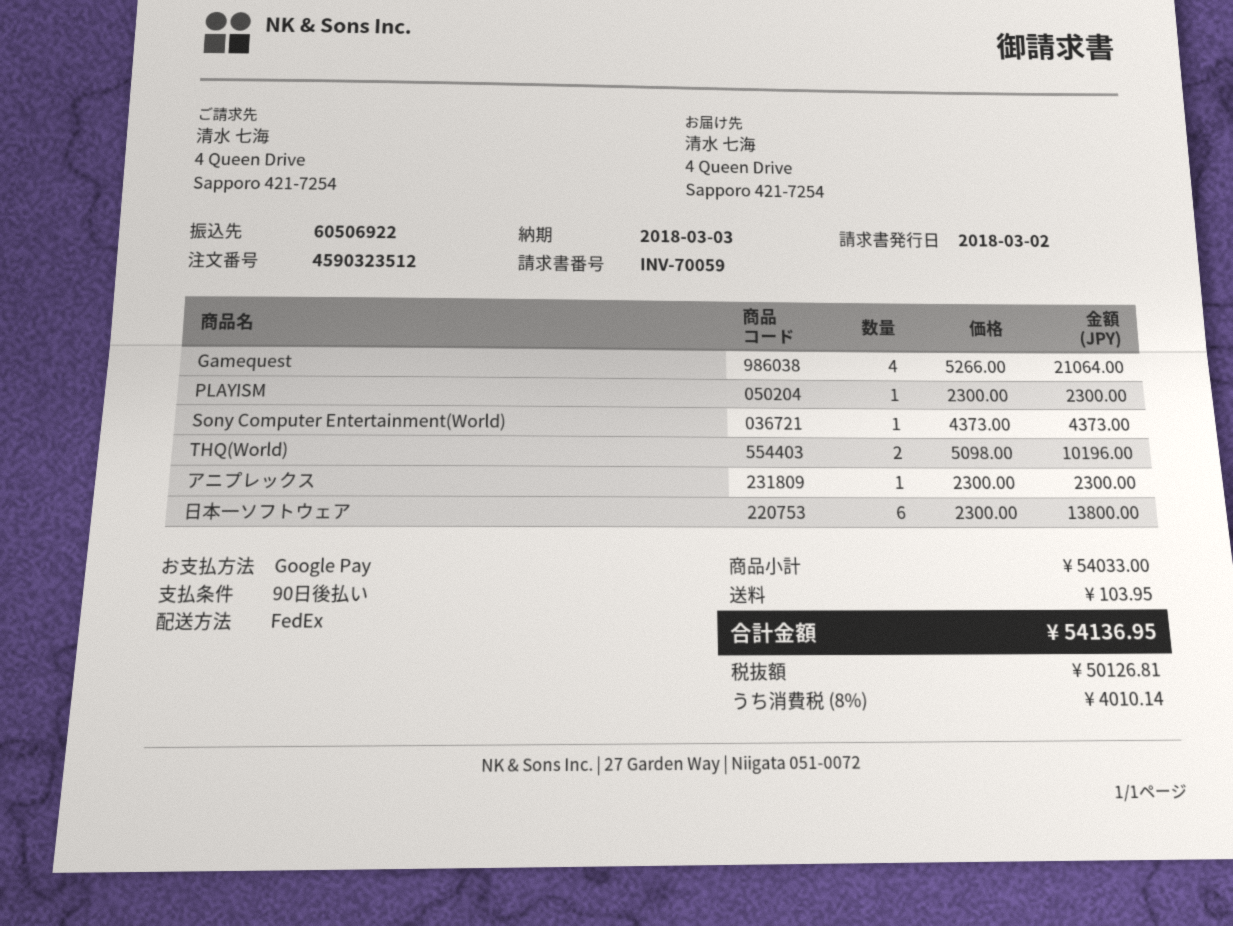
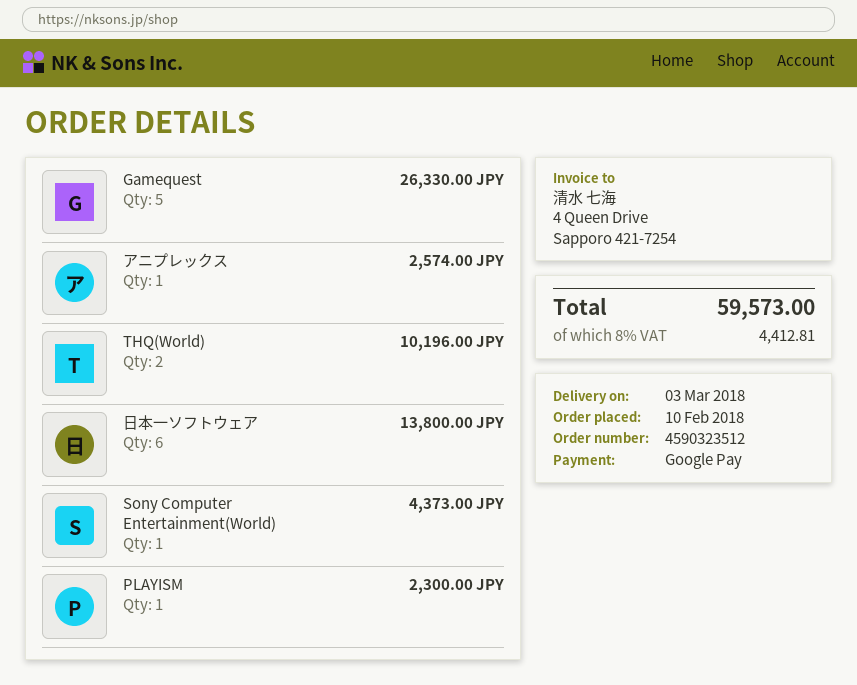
Gamequest: 4 for 21064.00 -> 5 for 26330.00
アニプレックス: 1 for 2300.00 -> 1 for 2574.00
shipping: 103.95 -> none
tax: 8% = 4010.14 -> 8% = 4412.81
total: 54136.95 -> 59573.00

